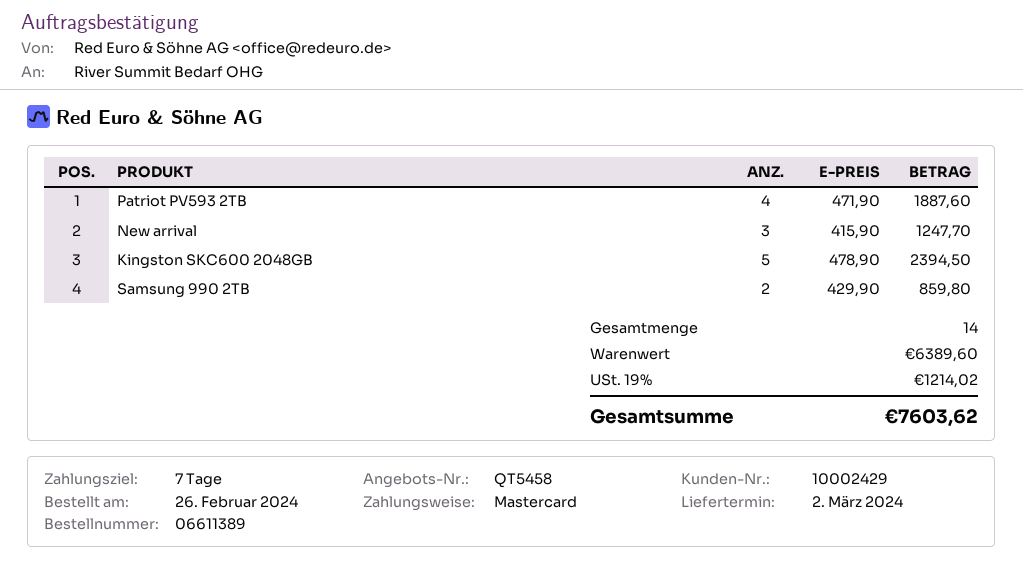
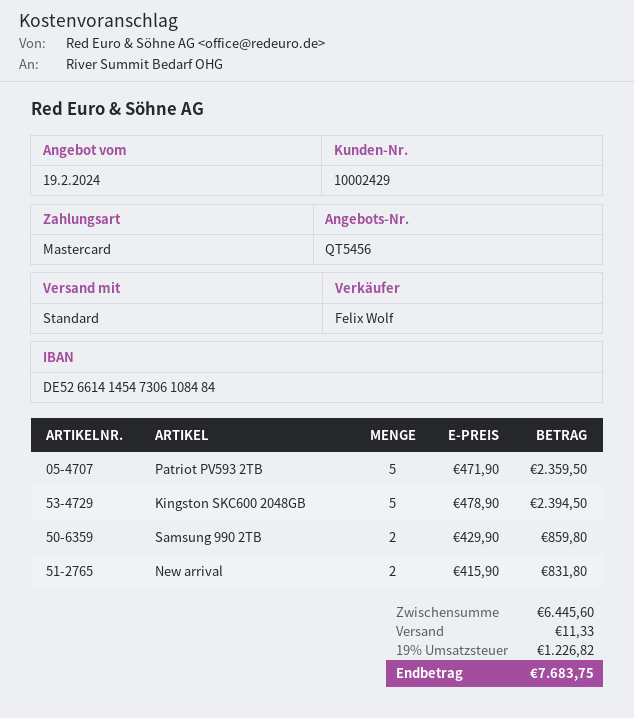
quote number: QT5458 -> QT5456
Patriot PV593 2TB: 4 x 471.90 = 1887.60 -> 5 x 471.90 = 2359.50
New arrival: 3 x 415.90 = 1247.70 -> 2 x 415.90 = 831.80
subtotal: 6389.60 -> 6445.60
shipping: none -> 11.33
tax: 19% = 1214.02 -> 19% = 1226.82
total: 7603.62 -> 7683.75

